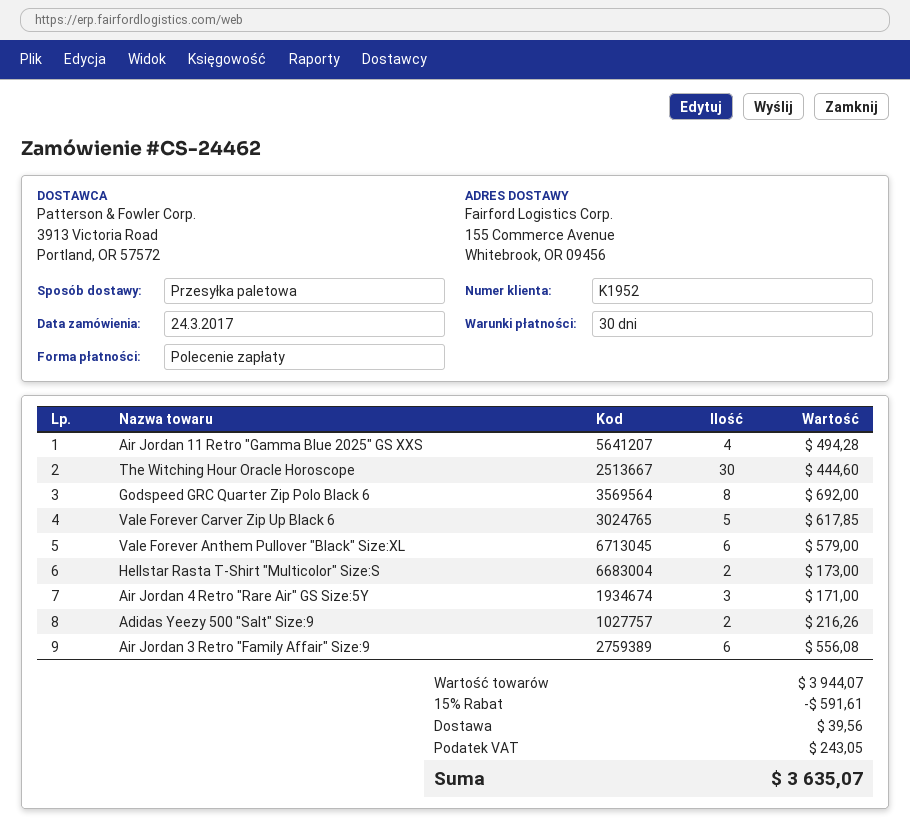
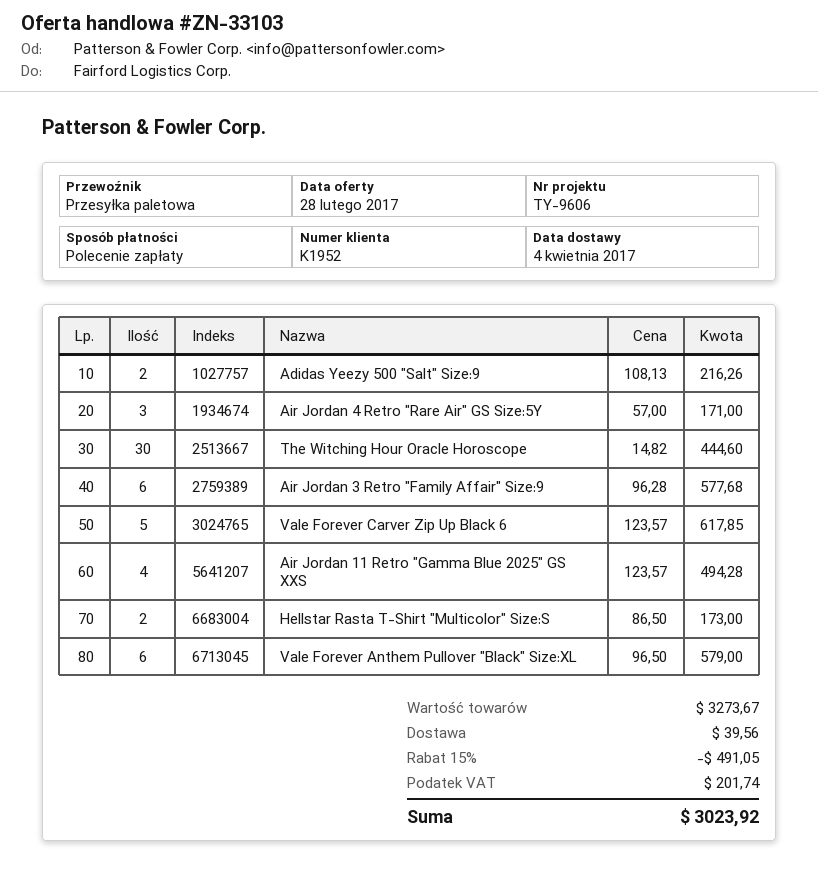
Godspeed GRC Quarter Zip Polo Black 6: 8 for 692.00 -> none
Air Jordan 3 Retro "Family Affair" Size:9: 6 for 556.08 -> 6 for 577.68
subtotal: 3944.07 -> 3273.67
discount: 15% = 591.61 -> 15% = 491.05
tax: 243.05 -> 201.74
total: 3635.07 -> 3023.92

